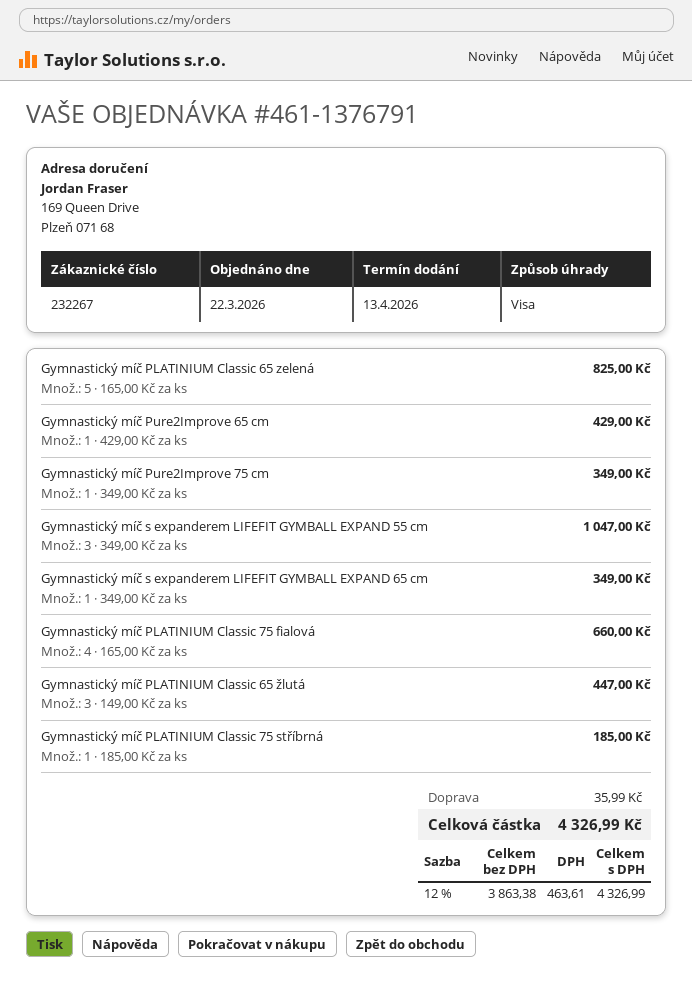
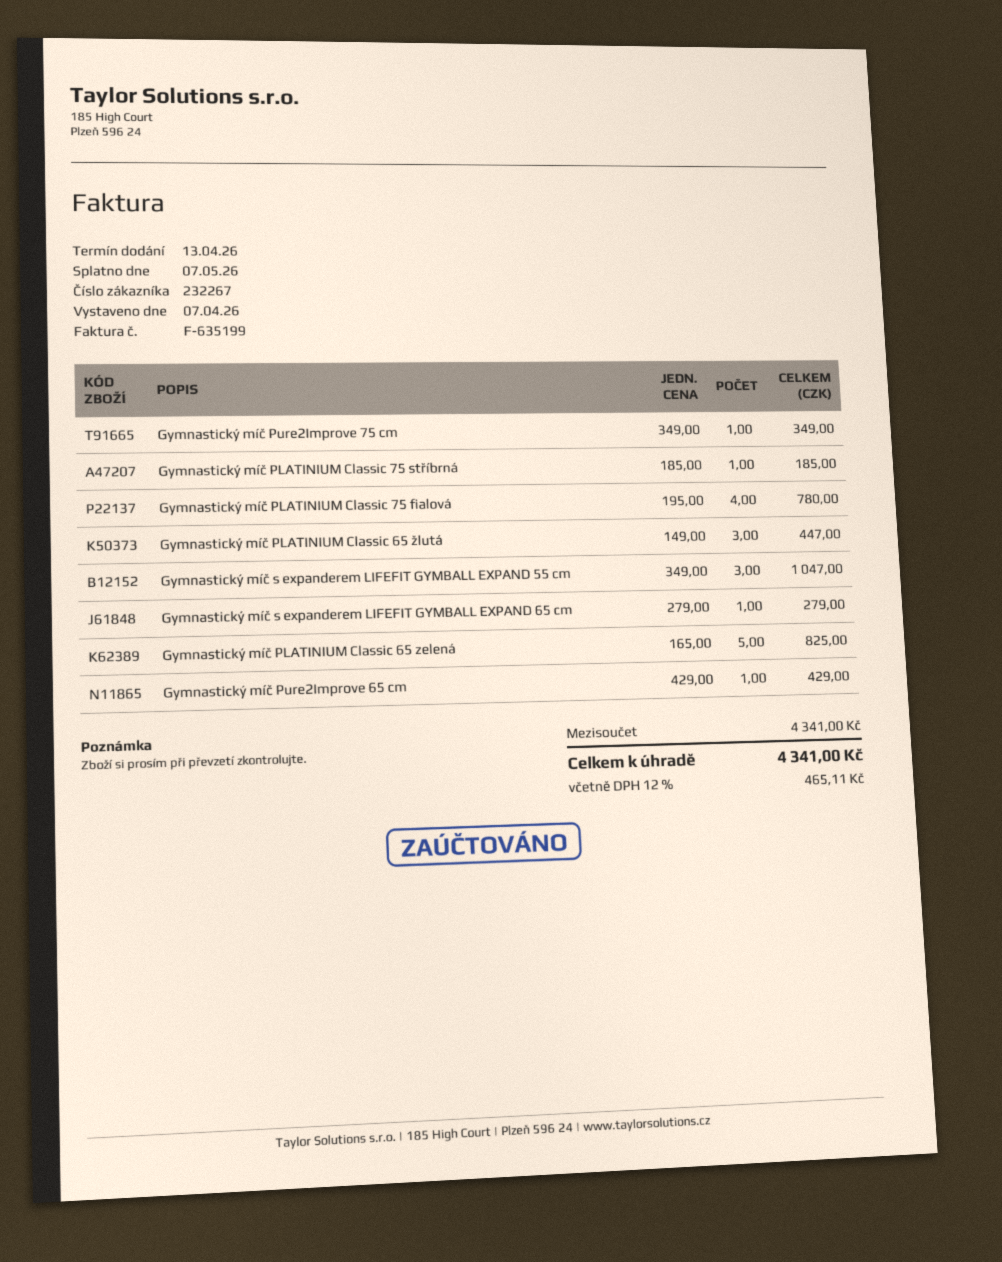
Gymnastický míč s expanderem LIFEFIT GYMBALL EXPAND 65 cm: 1 x 349.00 = 349.00 -> 1 x 279.00 = 279.00
Gymnastický míč PLATINIUM Classic 75 fialová: 4 x 165.00 = 660.00 -> 4 x 195.00 = 780.00
shipping: 35.99 -> none
tax: 12% = 463.61 -> 12% = 465.11
total: 4326.99 -> 4341.00

